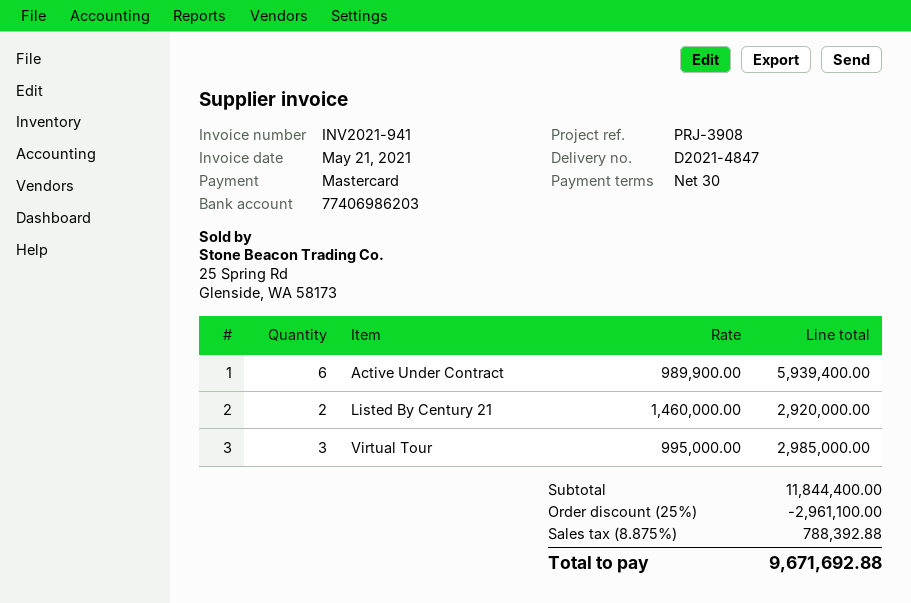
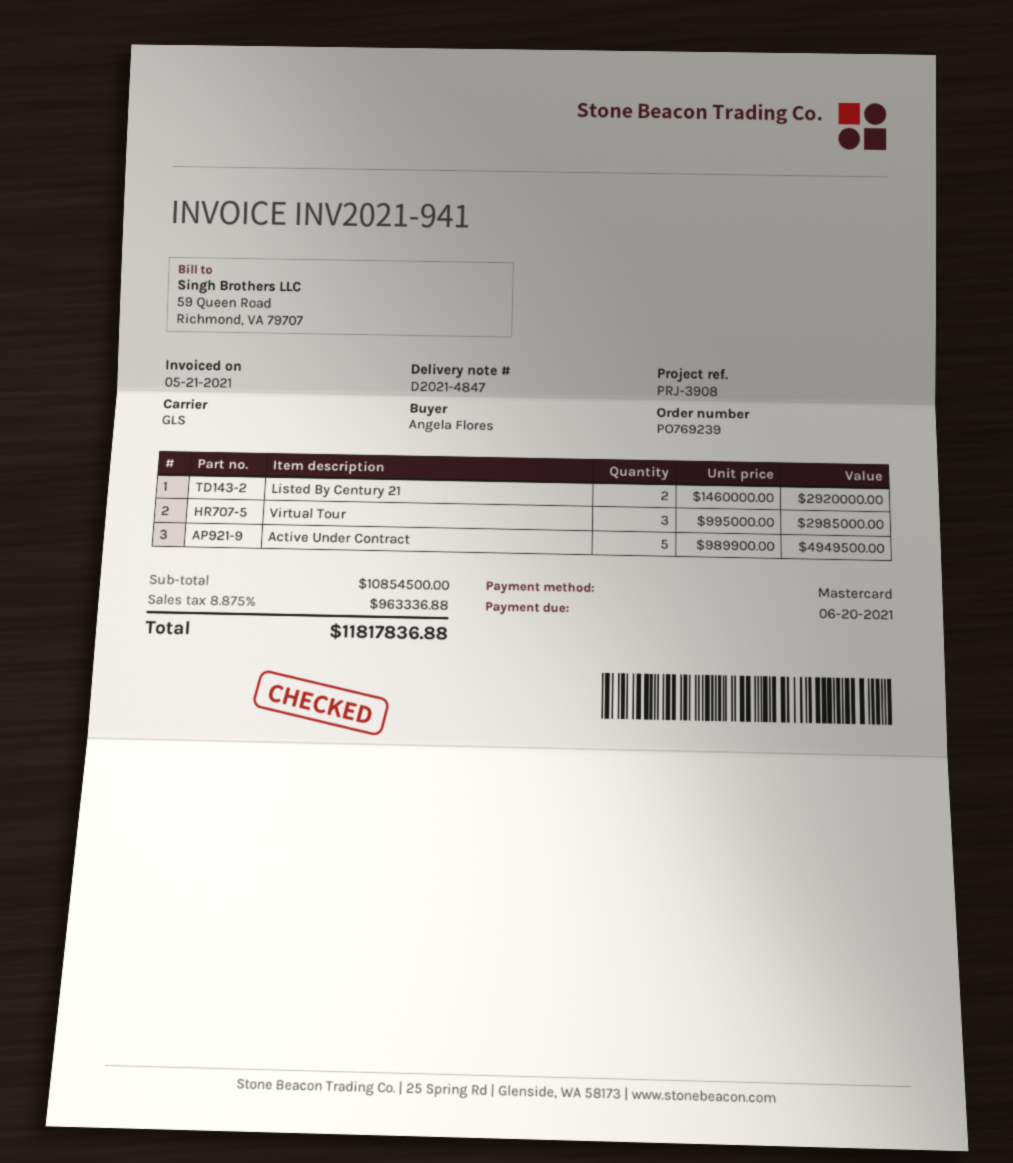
Active Under Contract: 6 x 989900.00 = 5939400.00 -> 5 x 989900.00 = 4949500.00
subtotal: 11844400.00 -> 10854500.00
discount: 25% = 2961100.00 -> none
tax: 8.875% = 788392.88 -> 8.875% = 963336.88
total: 9671692.88 -> 11817836.88

